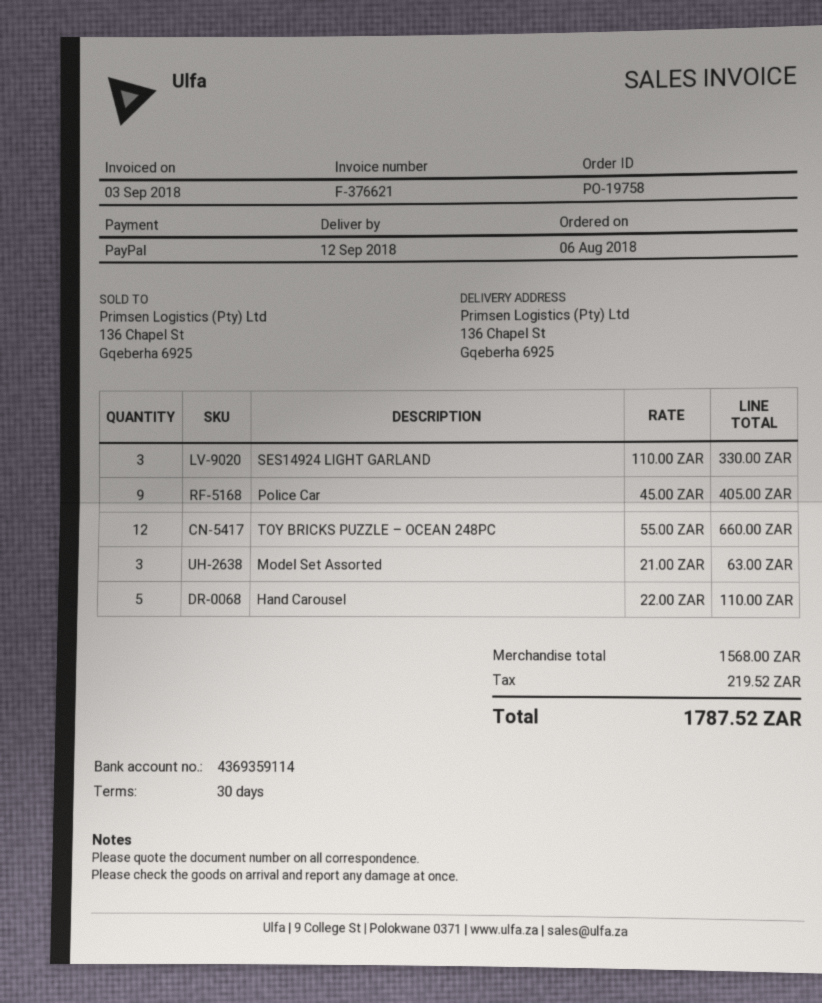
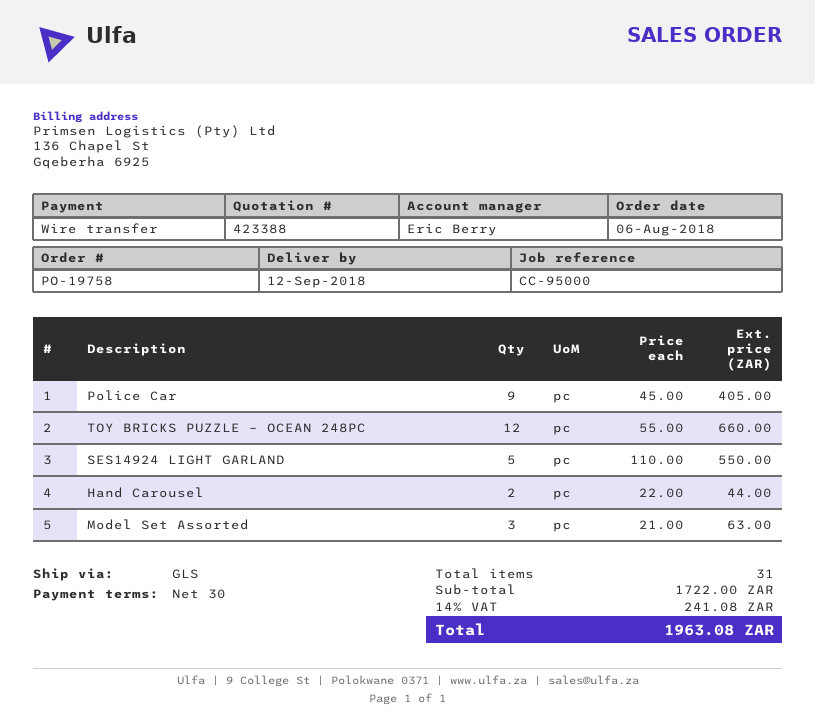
payment method: PayPal -> bank transfer
SES14924 LIGHT GARLAND: 3 x 110.00 = 330.00 -> 5 x 110.00 = 550.00
Hand Carousel: 5 x 22.00 = 110.00 -> 2 x 22.00 = 44.00
subtotal: 1568.00 -> 1722.00
tax: 219.52 -> 241.08
total: 1787.52 -> 1963.08

